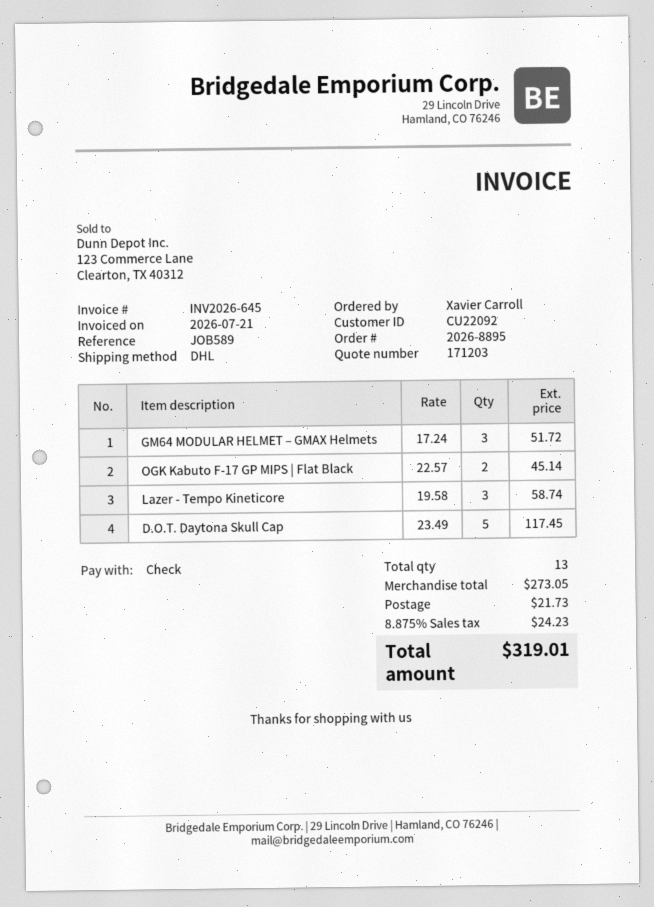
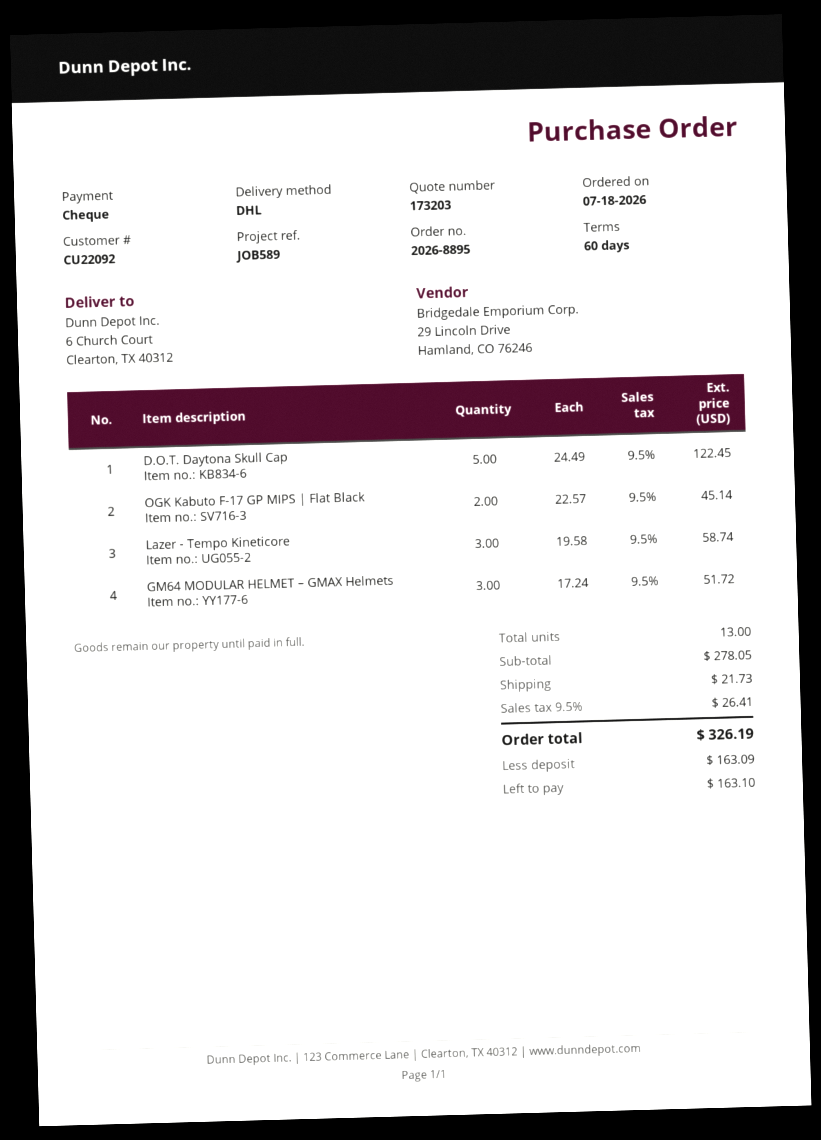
quote number: 171203 -> 173203
D.O.T. Daytona Skull Cap: 5 x 23.49 = 117.45 -> 5 x 24.49 = 122.45
subtotal: 273.05 -> 278.05
tax: 8.875% = 24.23 -> 9.5% = 26.41
total: 319.01 -> 326.19

